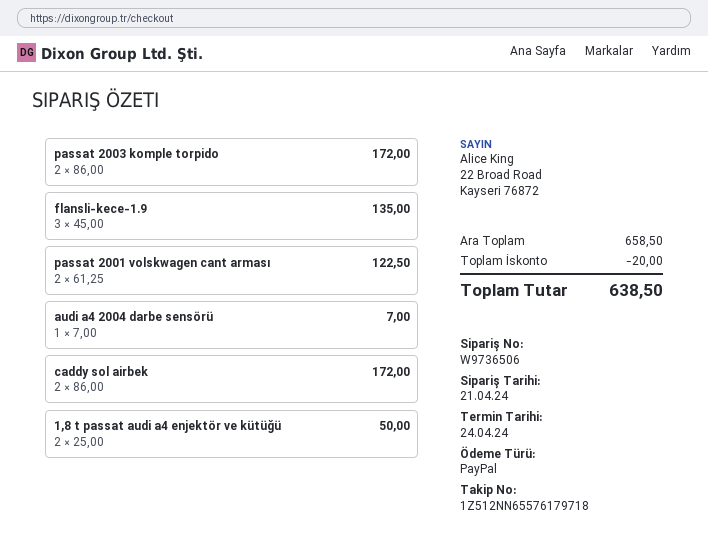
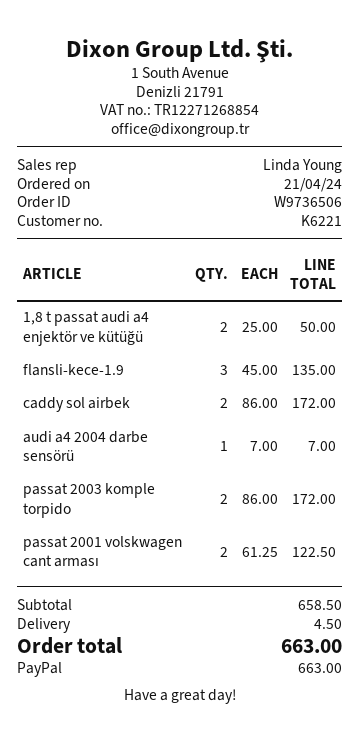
discount: 20.00 -> none
shipping: none -> 4.50
total: 638.50 -> 663.00

